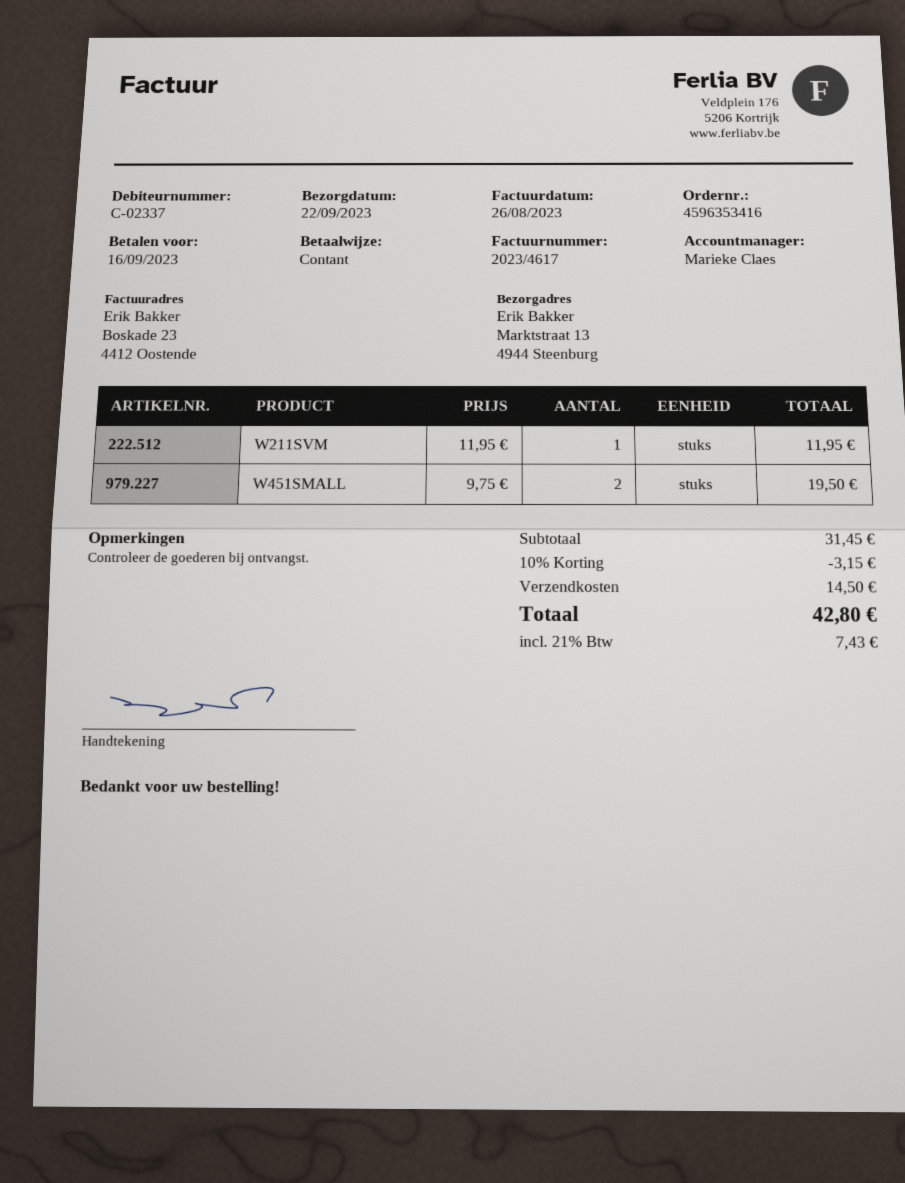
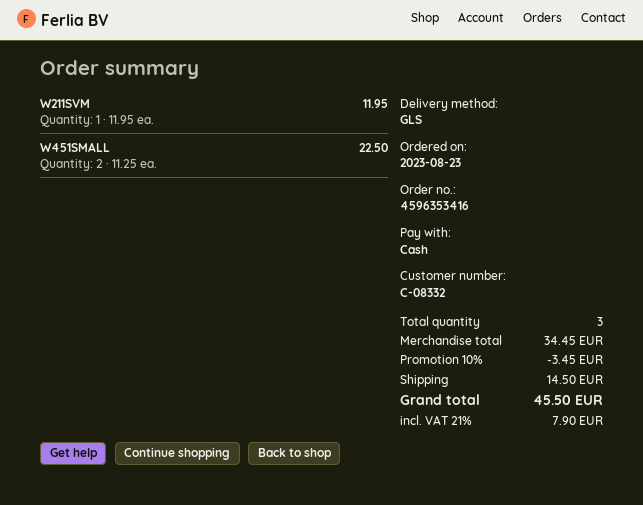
customer number: C-02337 -> C-08332
W451SMALL: 2 x 9.75 = 19.50 -> 2 x 11.25 = 22.50
subtotal: 31.45 -> 34.45
discount: 10% = 3.15 -> 10% = 3.45
tax: 21% = 7.43 -> 21% = 7.90
total: 42.80 -> 45.50

